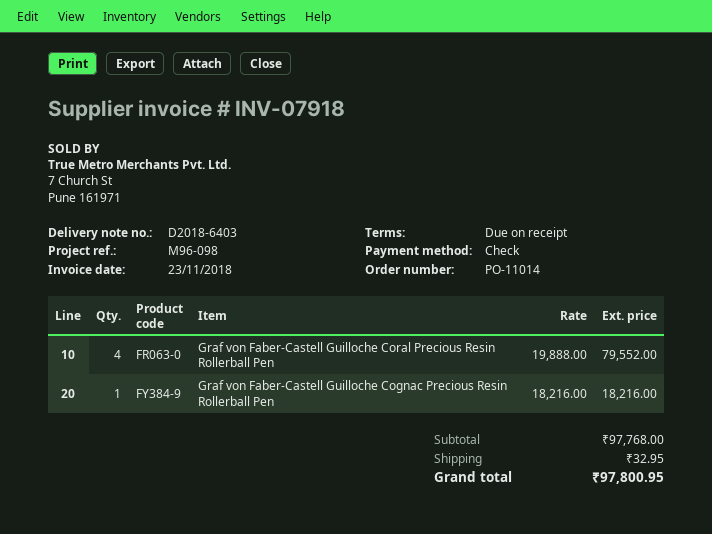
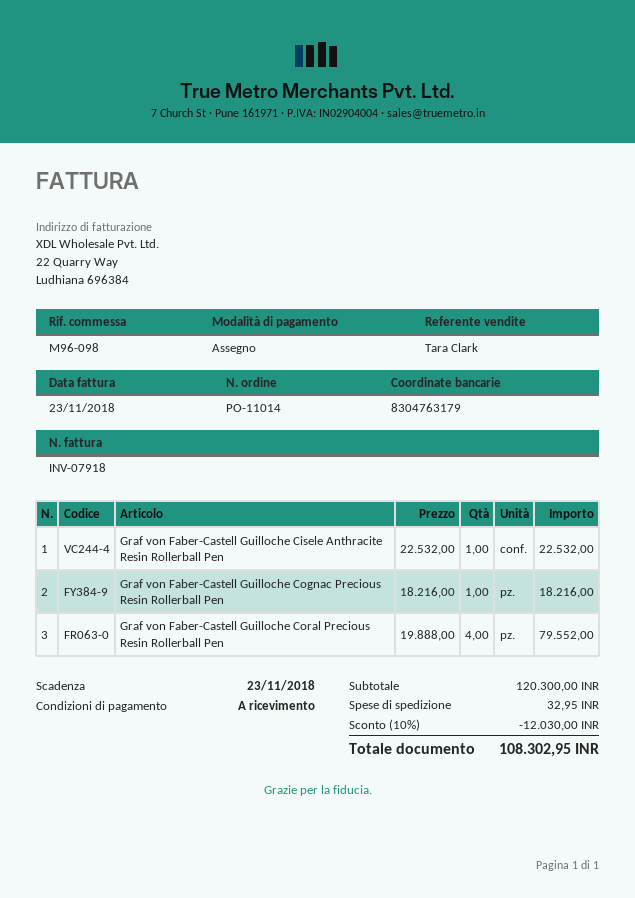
Graf von Faber-Castell Guilloche Cisele Anthracite Resin Rollerball Pen: none -> 1 x 22532.00 = 22532.00
subtotal: 97768.00 -> 120300.00
discount: none -> 10% = 12030.00
total: 97800.95 -> 108302.95

